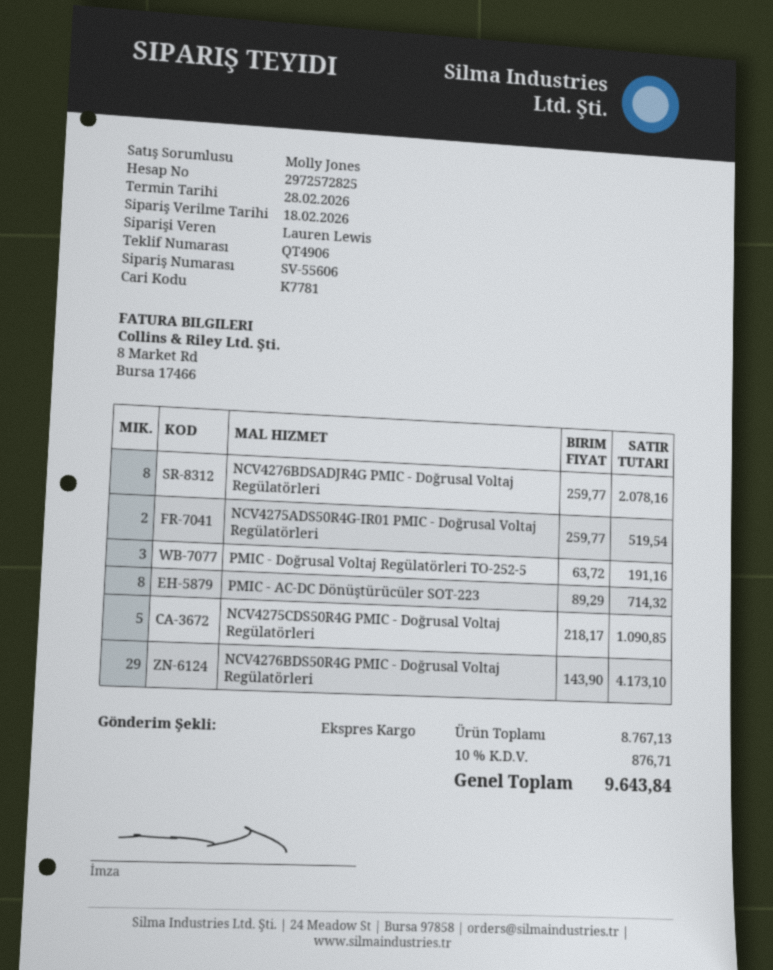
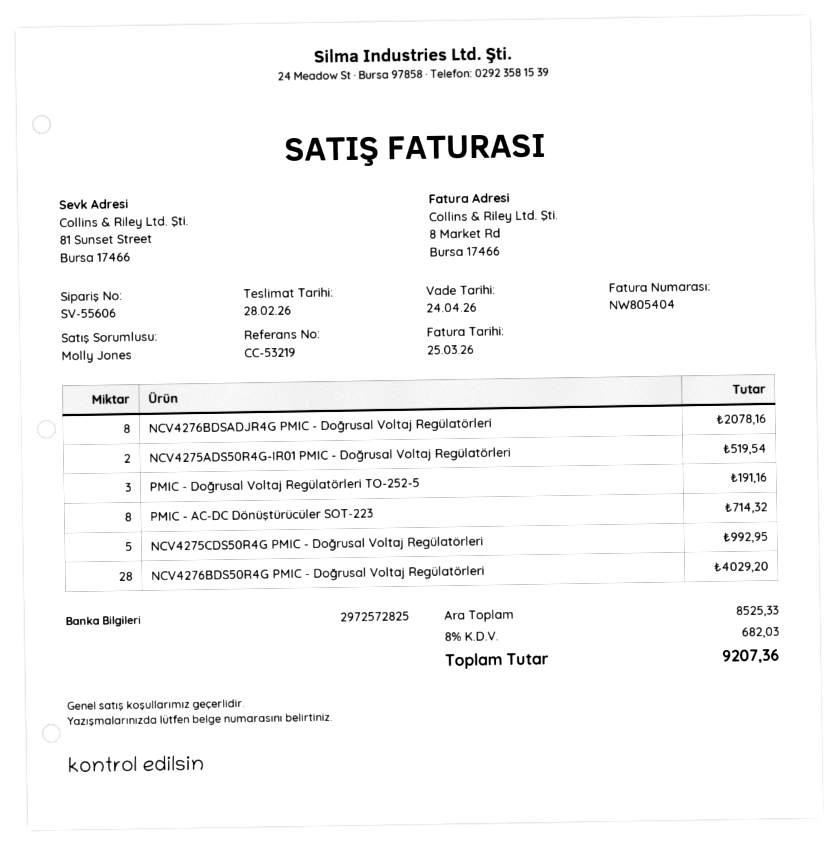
NCV4275CDS50R4G PMIC - Doğrusal Voltaj Regülatörleri: 5 for 1090.85 -> 5 for 992.95
NCV4276BDS50R4G PMIC - Doğrusal Voltaj Regülatörleri: 29 for 4173.10 -> 28 for 4029.20
subtotal: 8767.13 -> 8525.33
tax: 10% = 876.71 -> 8% = 682.03
total: 9643.84 -> 9207.36

